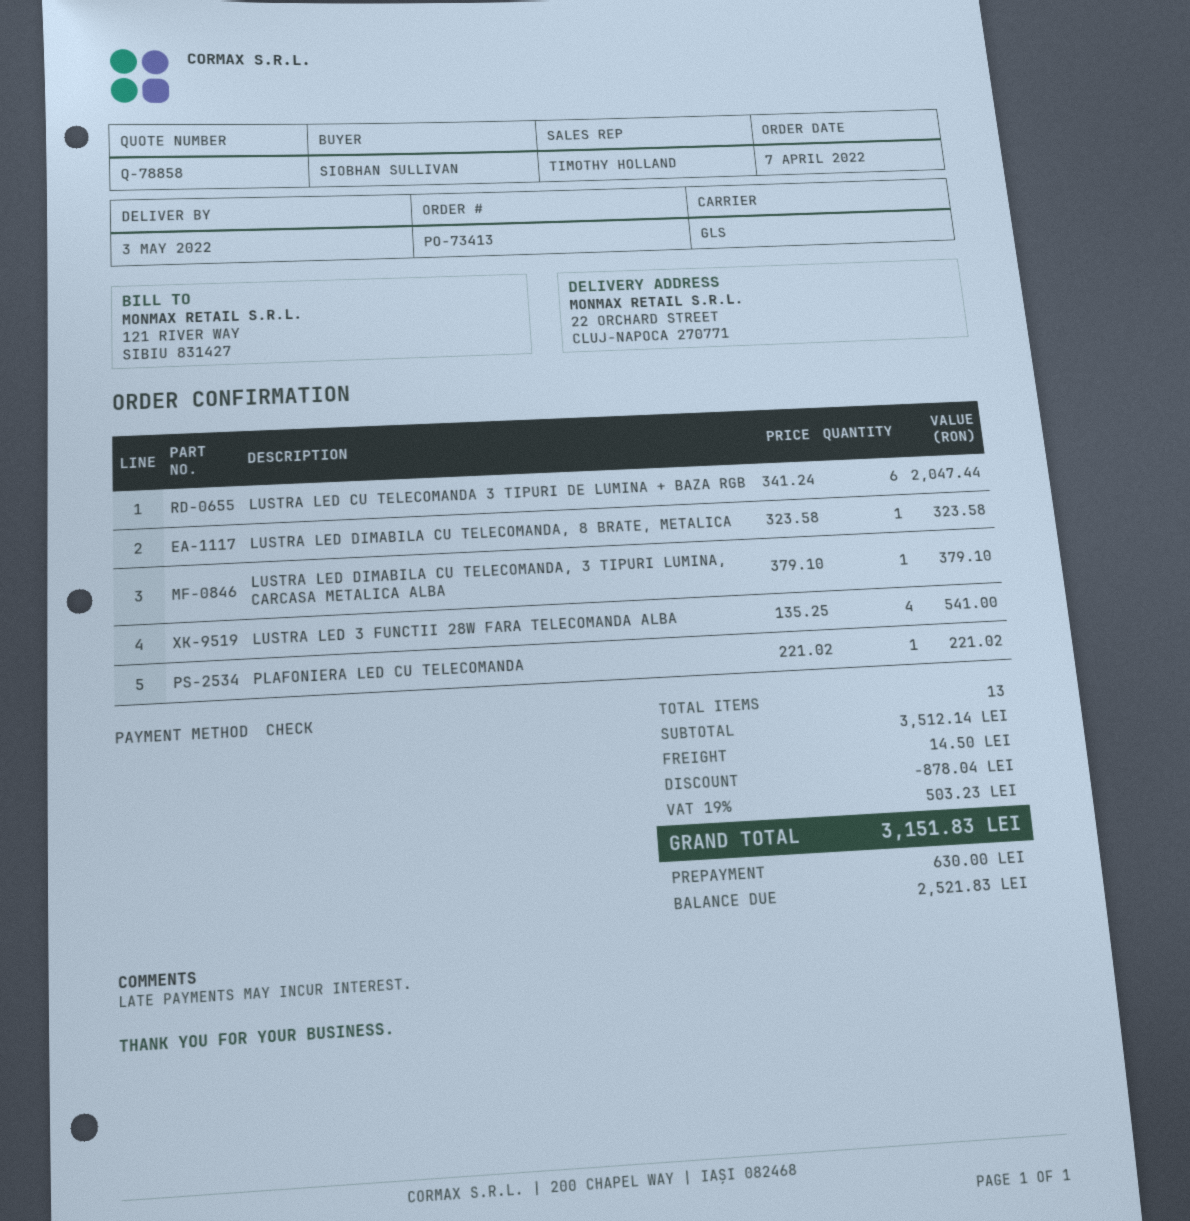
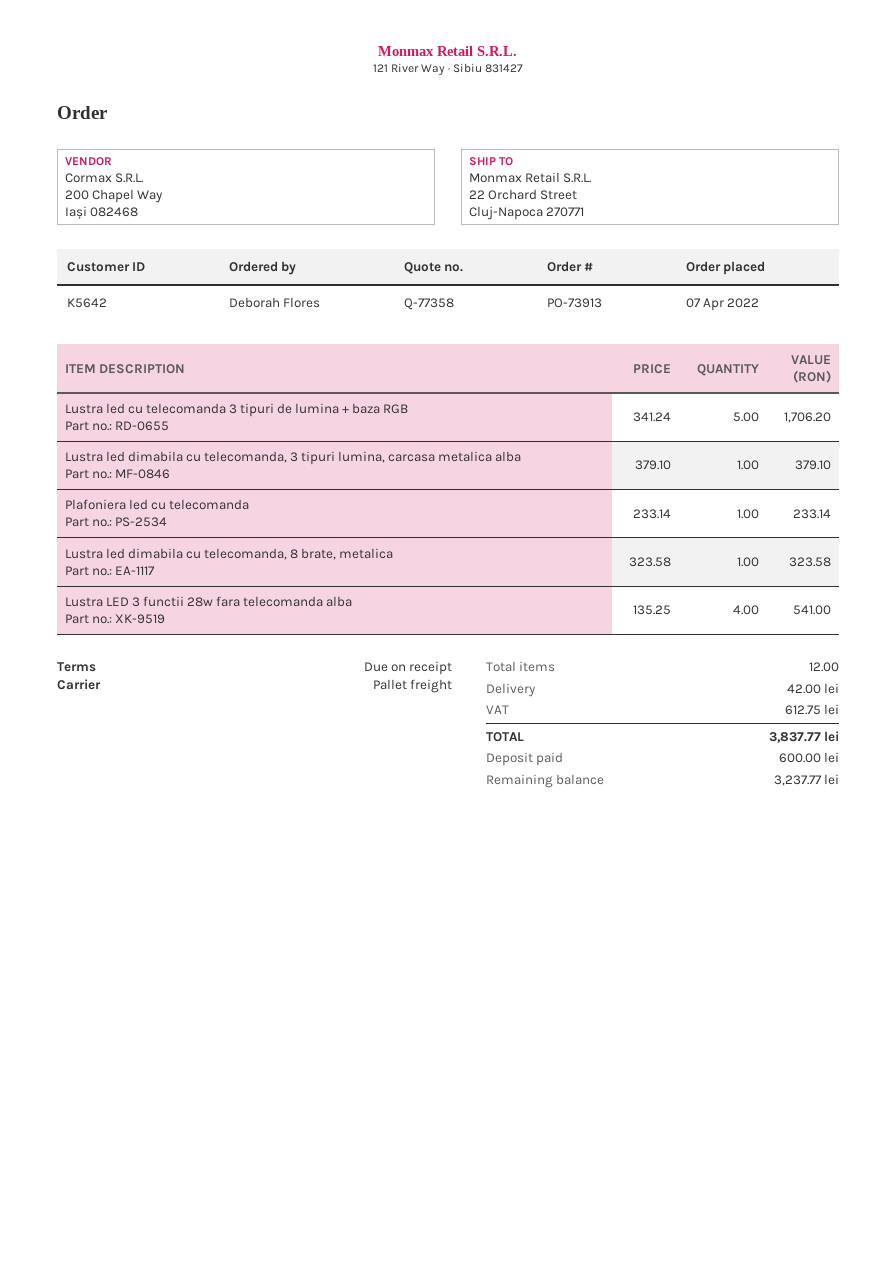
quote number: Q-78858 -> Q-77358
order number: PO-73413 -> PO-73913
ordered by: SIOBHAN SULLIVAN -> Deborah Flores
shipping method: GLS -> pallet freight
LUSTRA LED CU TELECOMANDA 3 TIPURI DE LUMINA + BAZA RGB: 6 x 341.24 = 2047.44 -> 5 x 341.24 = 1706.20
PLAFONIERA LED CU TELECOMANDA: 1 x 221.02 = 221.02 -> 1 x 233.14 = 233.14
total quantity: 13 -> 12
discount: 878.04 -> none
shipping: 14.50 -> 42.00
tax: 503.23 -> 612.75
total: 3151.83 -> 3837.77
deposit: 630.00 -> 600.00
balance: 2521.83 -> 3237.77

